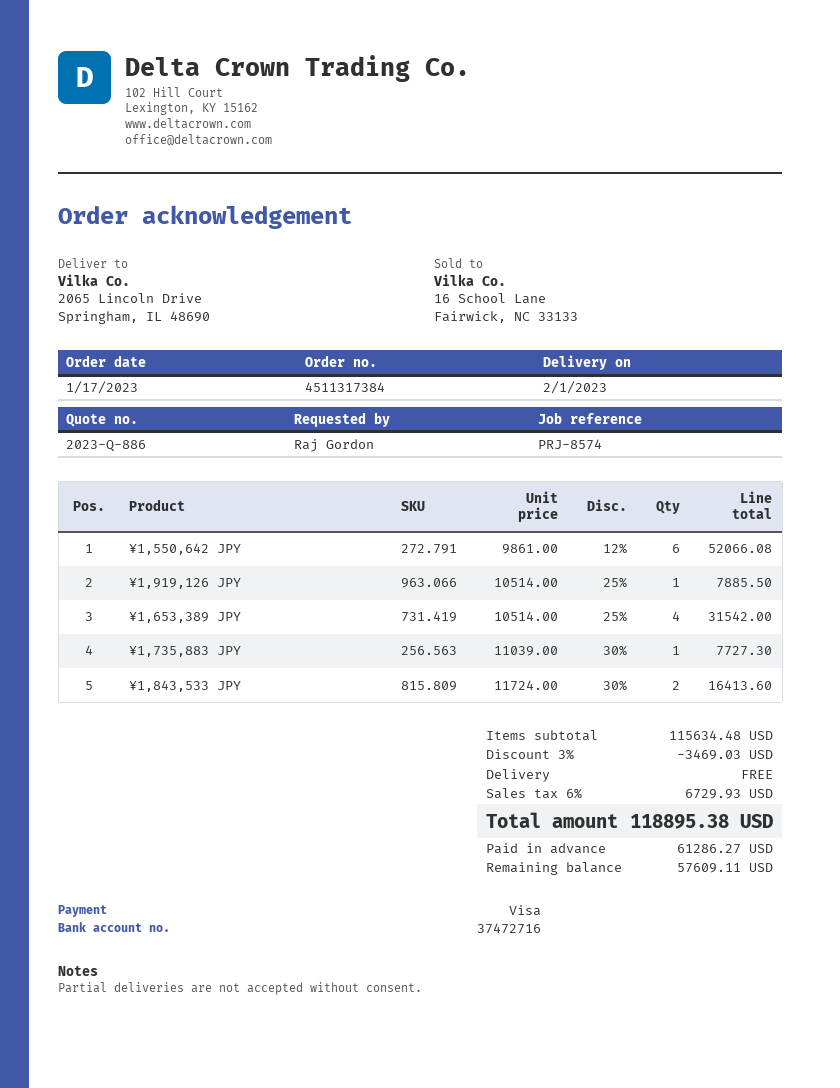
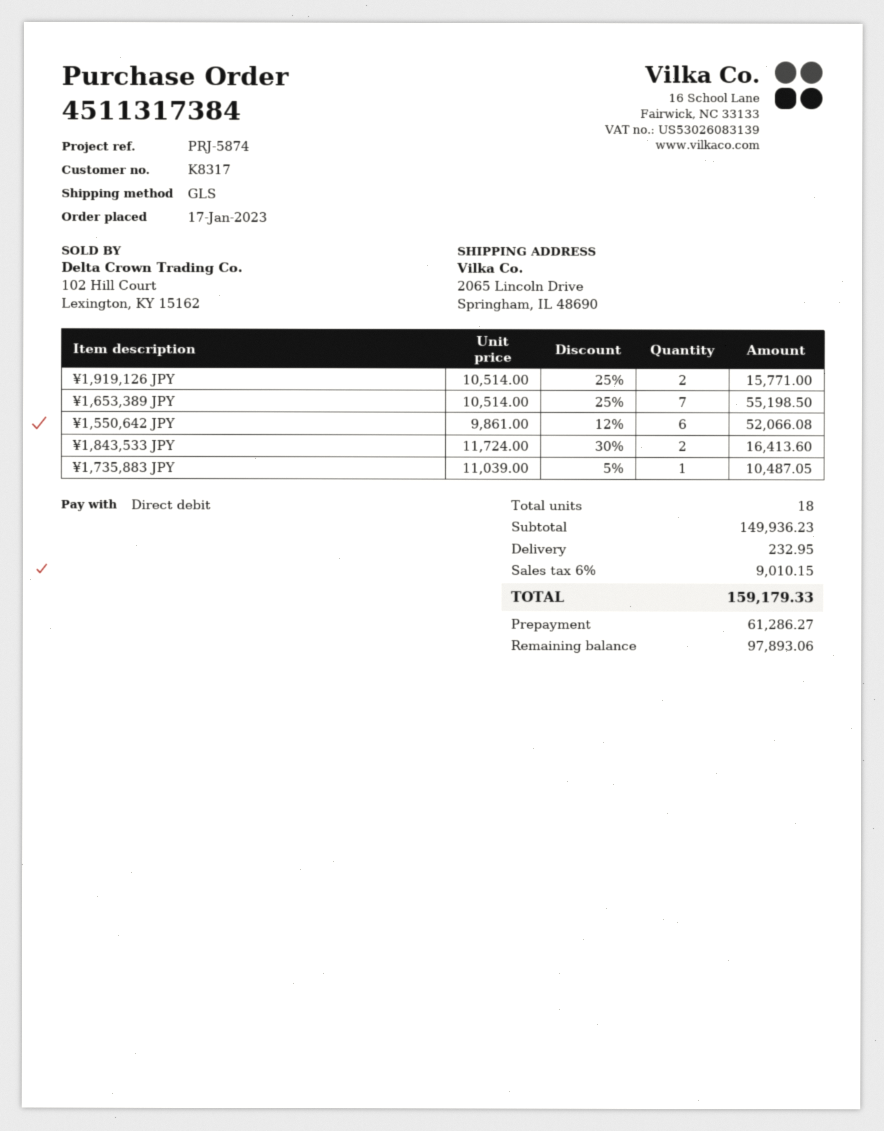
reference: PRJ-8574 -> PRJ-5874
payment method: Visa -> direct debit
¥1,919,126 JPY: 1 x 10514.00 - 25% = 7885.50 -> 2 x 10514.00 - 25% = 15771.00
¥1,653,389 JPY: 4 x 10514.00 - 25% = 31542.00 -> 7 x 10514.00 - 25% = 55198.50
¥1,735,883 JPY: 1 x 11039.00 - 30% = 7727.30 -> 1 x 11039.00 - 5% = 10487.05
subtotal: 115634.48 -> 149936.23
discount: 3% = 3469.03 -> none
shipping: 0.00 -> 232.95
tax: 6% = 6729.93 -> 6% = 9010.15
total: 118895.38 -> 159179.33
balance: 57609.11 -> 97893.06

